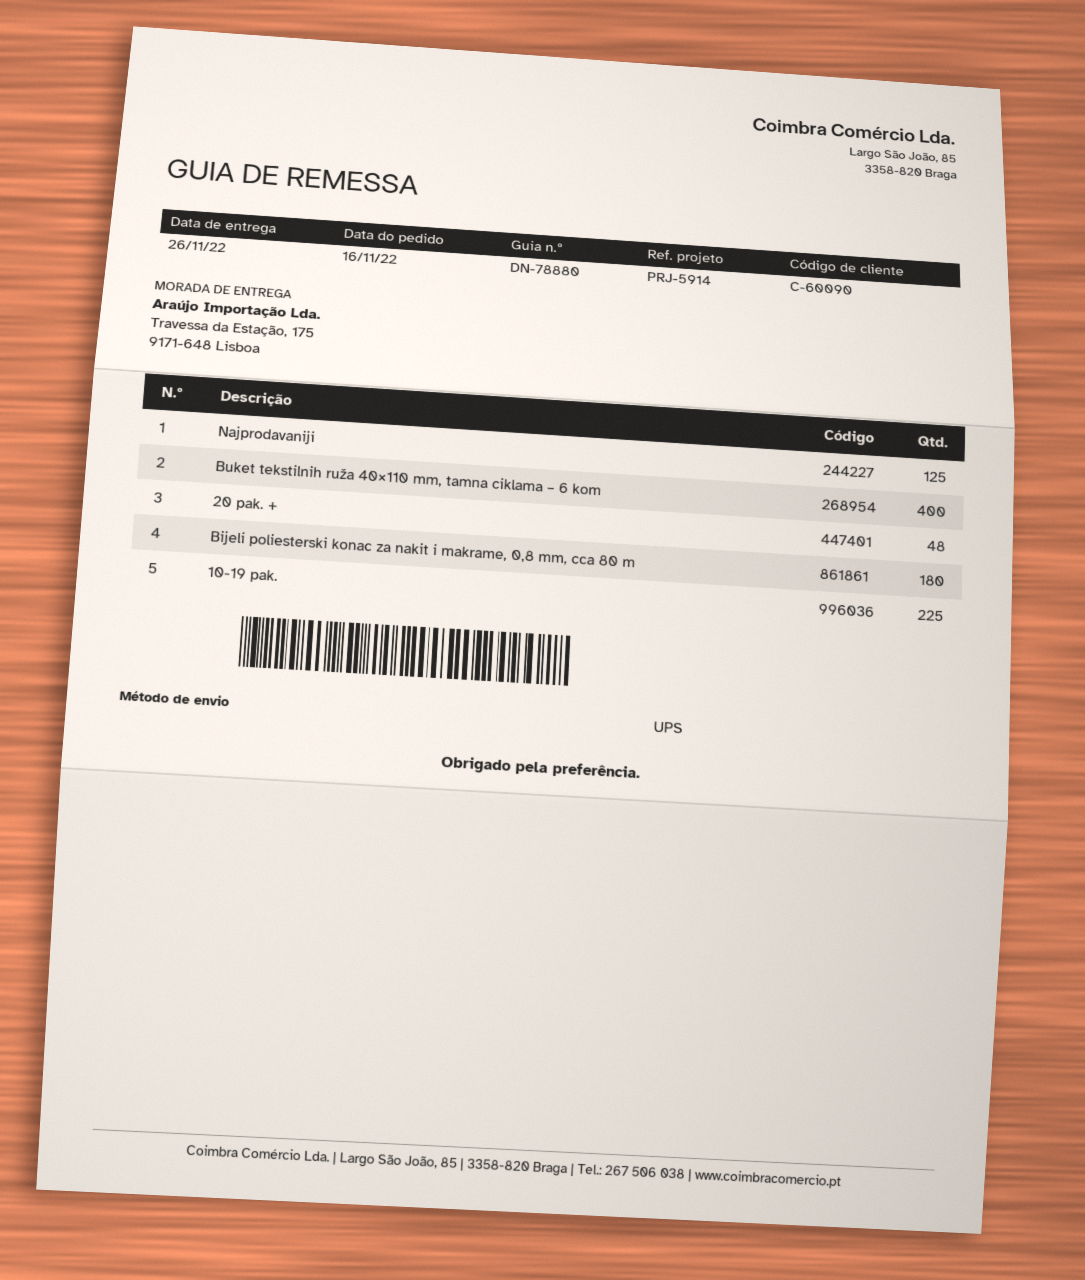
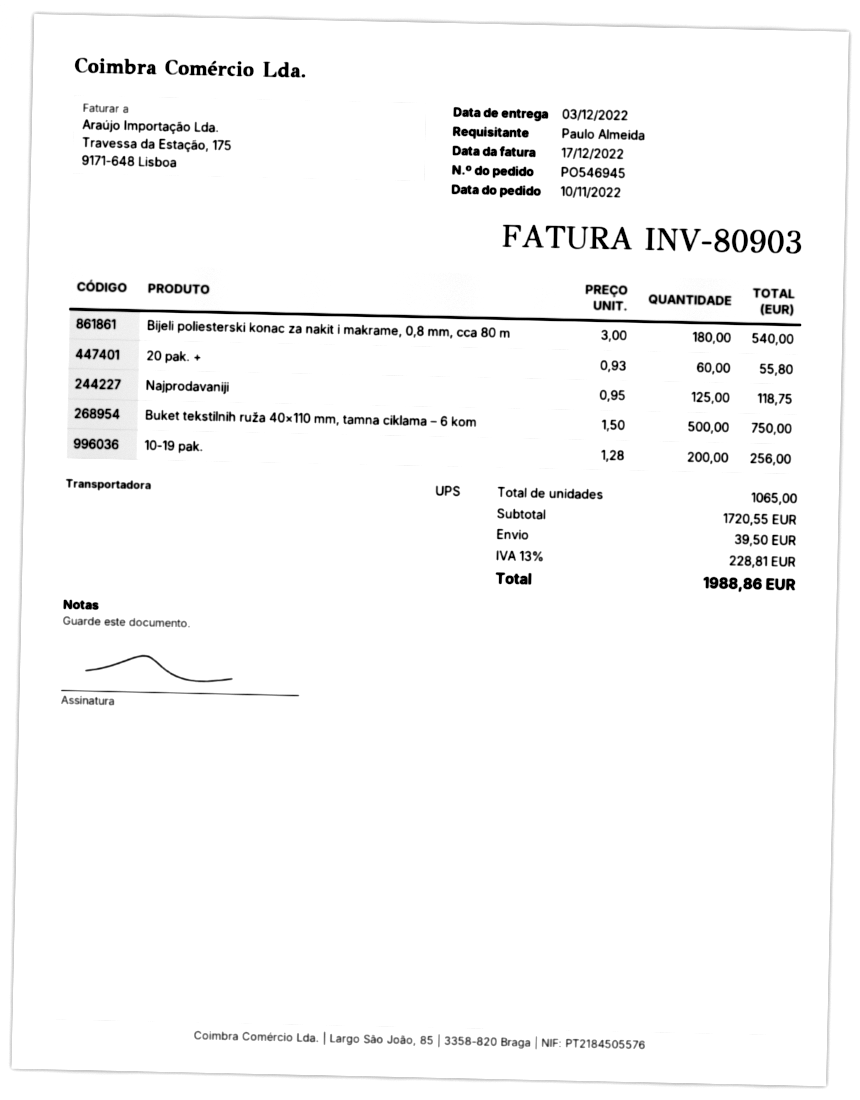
order date: 2022-11-16 -> 2022-11-10
delivery date: 2022-11-26 -> 2022-12-03
Buket tekstilnih ruža 40×110 mm, tamna ciklama – 6 kom: 400 -> 500
20 pak. +: 48 -> 60
10-19 pak.: 225 -> 200

